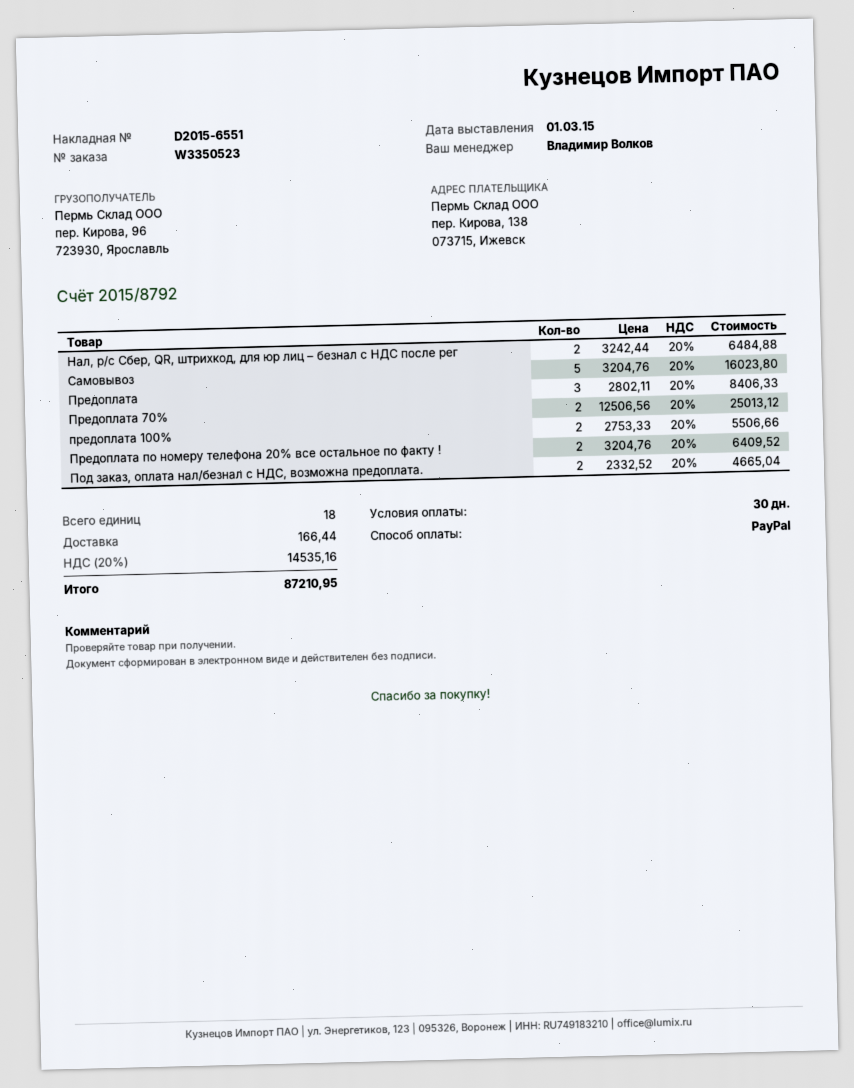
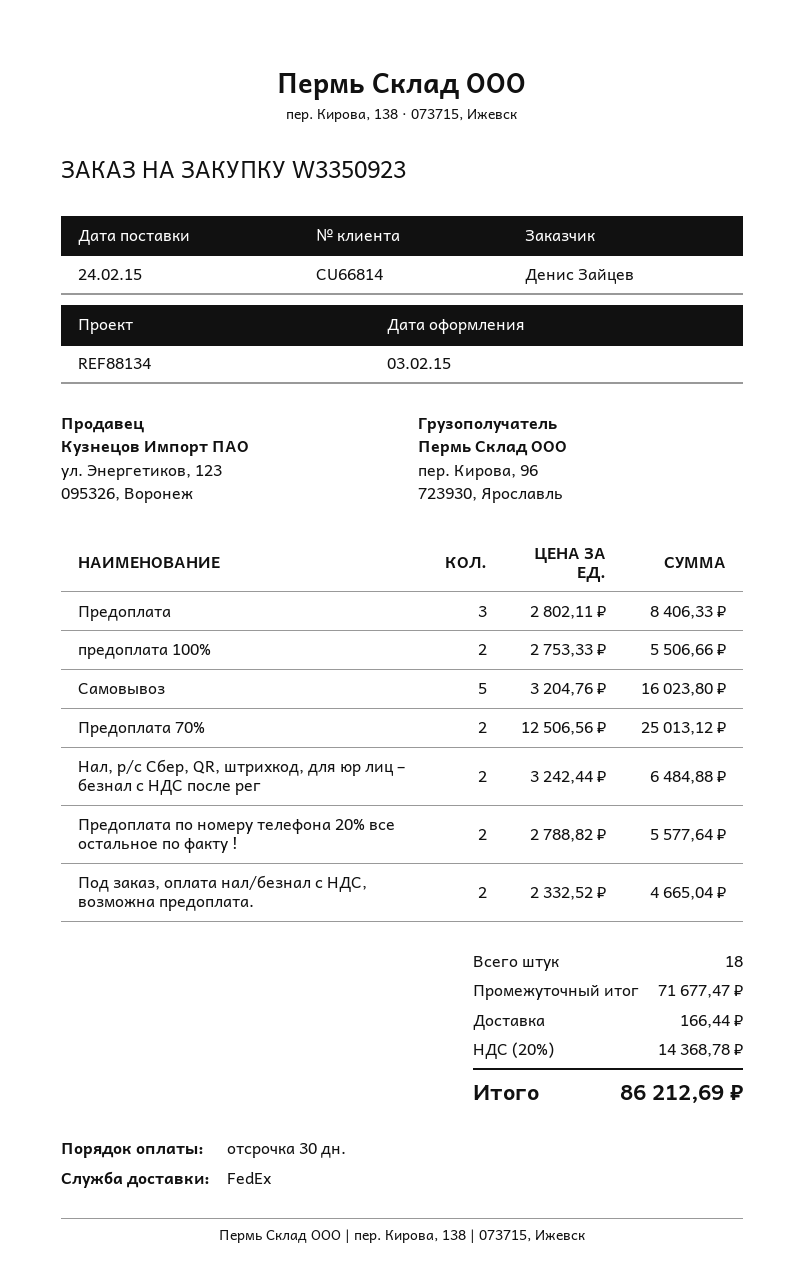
order number: W3350523 -> W3350923
Предоплата по номеру телефона 20% все остальное по факту !: 2 x 3204.76 = 6409.52 -> 2 x 2788.82 = 5577.64
tax: 20% = 14535.16 -> 20% = 14368.78
total: 87210.95 -> 86212.69

